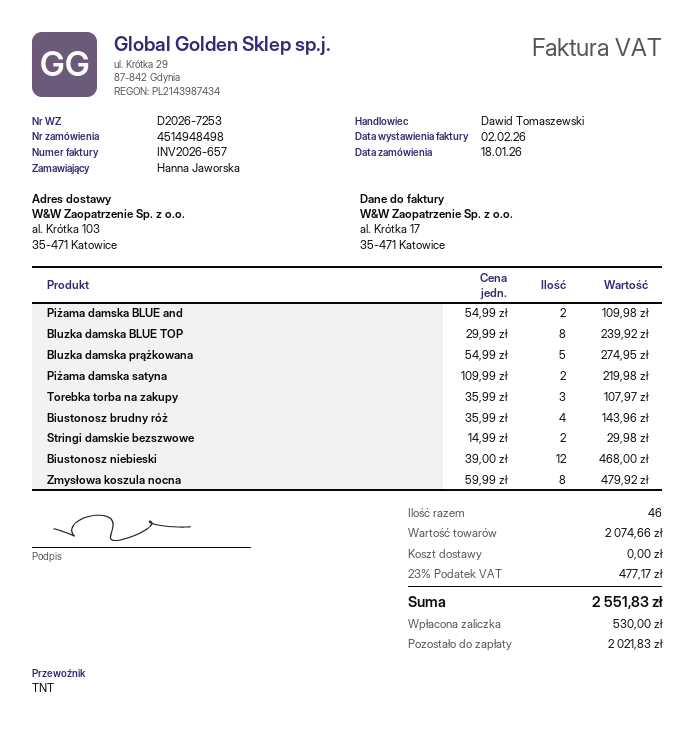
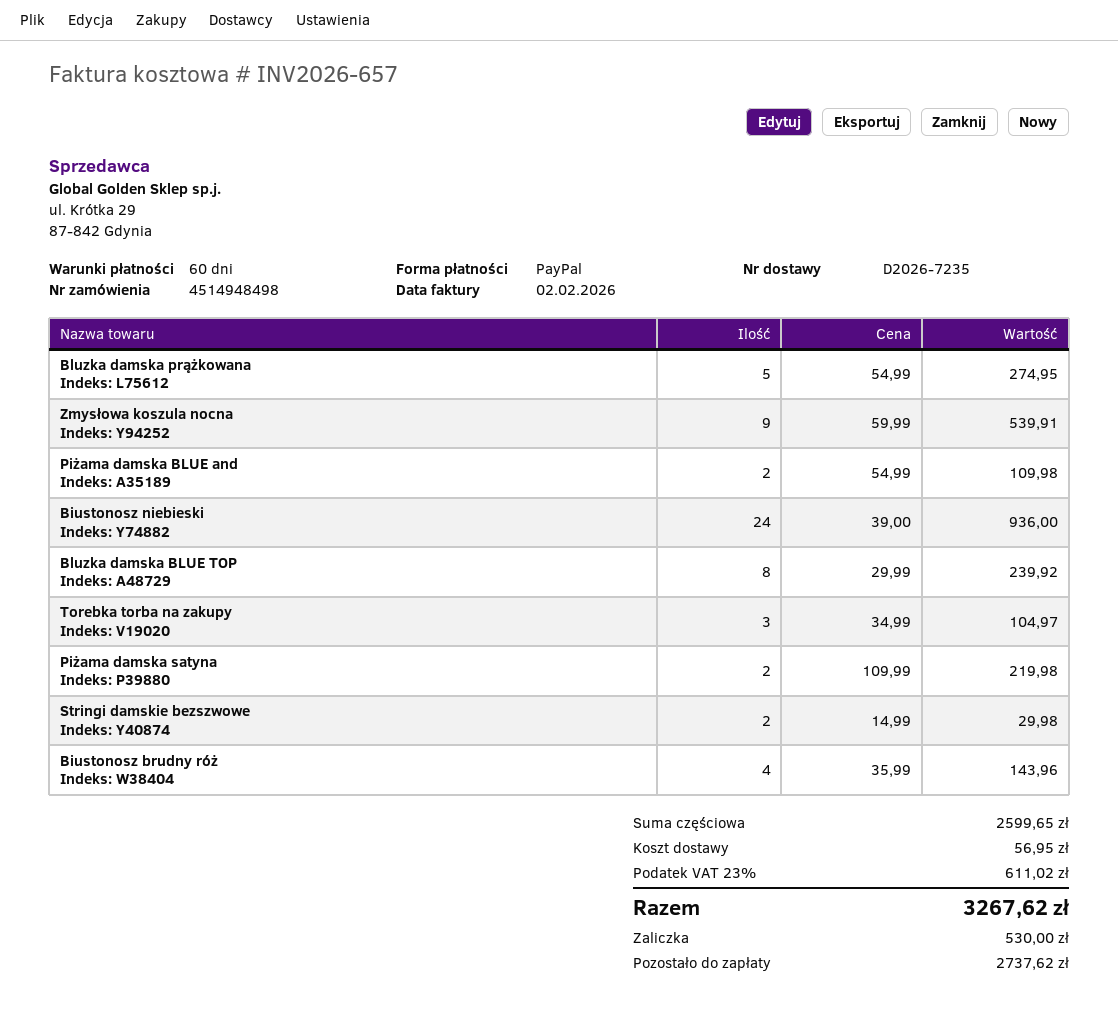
delivery note number: D2026-7253 -> D2026-7235
Torebka torba na zakupy: 3 x 35.99 = 107.97 -> 3 x 34.99 = 104.97
Biustonosz niebieski: 12 x 39.00 = 468.00 -> 24 x 39.00 = 936.00
Zmysłowa koszula nocna: 8 x 59.99 = 479.92 -> 9 x 59.99 = 539.91
subtotal: 2074.66 -> 2599.65
shipping: 0.00 -> 56.95
tax: 23% = 477.17 -> 23% = 611.02
total: 2551.83 -> 3267.62
balance: 2021.83 -> 2737.62

